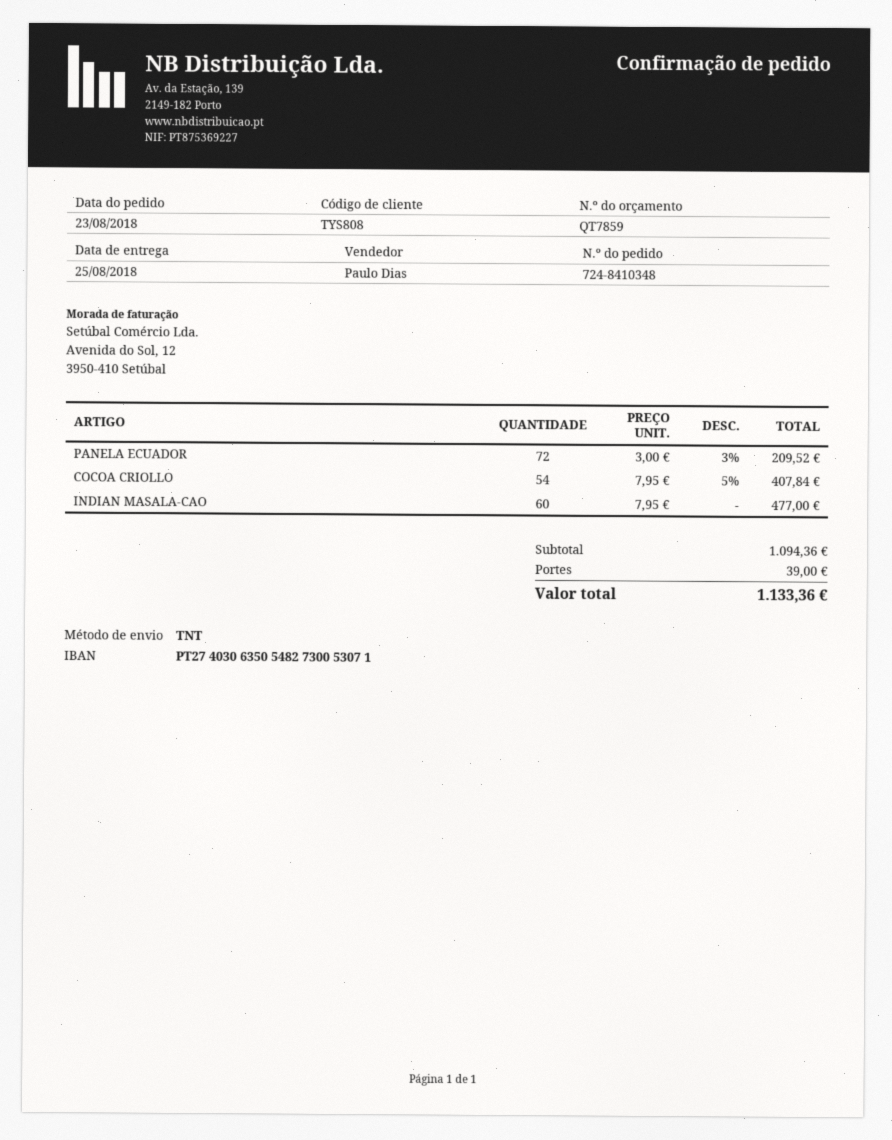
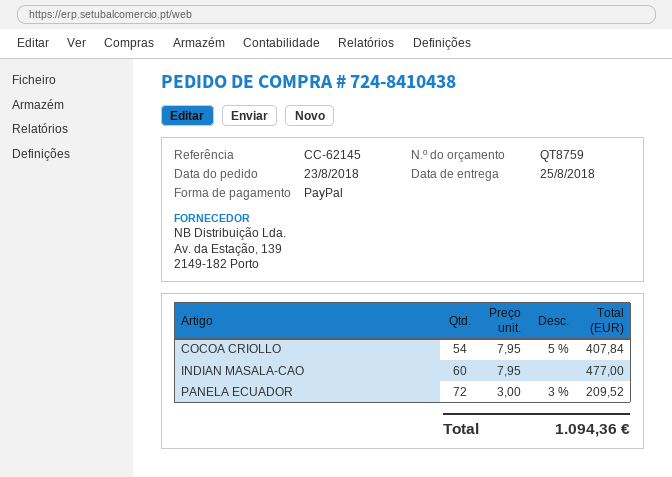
quote number: QT7859 -> QT8759
order number: 724-8410348 -> 724-8410438
shipping: 39.00 -> none
total: 1133.36 -> 1094.36

